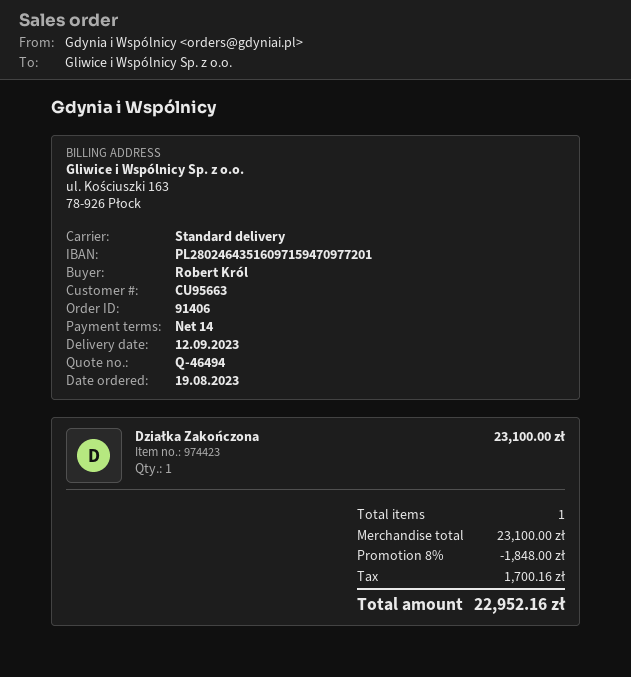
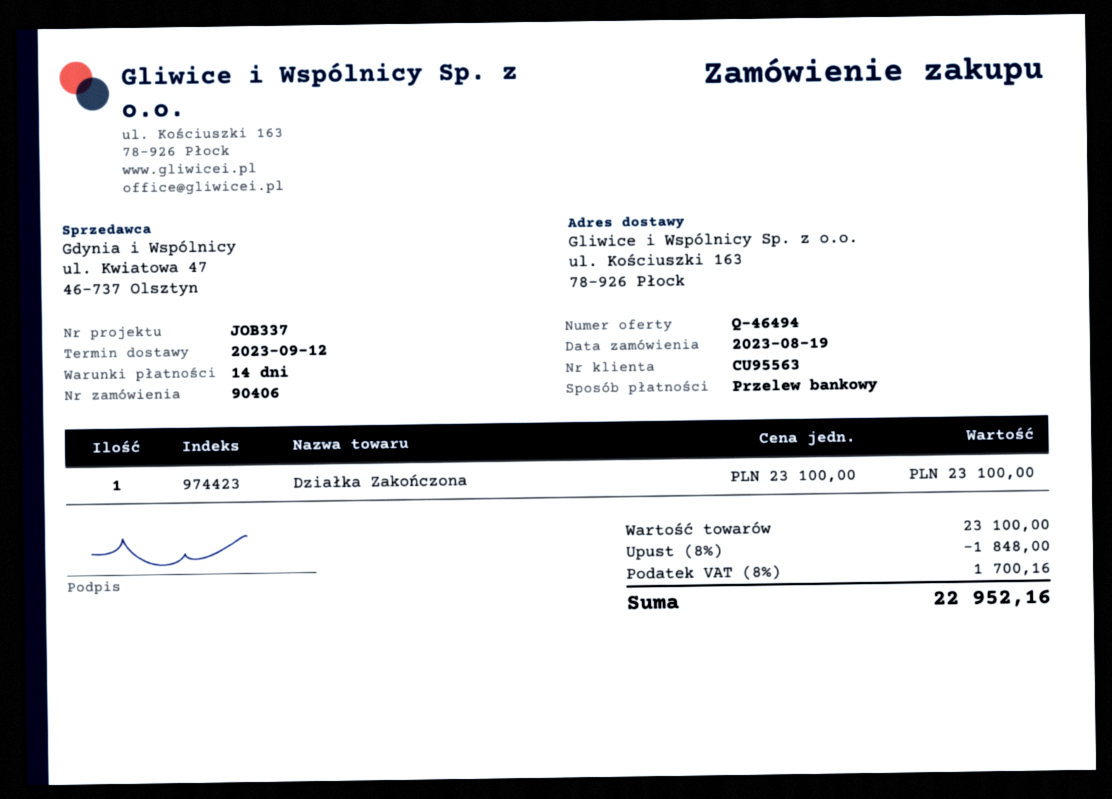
order number: 91406 -> 90406
customer number: CU95663 -> CU95563

